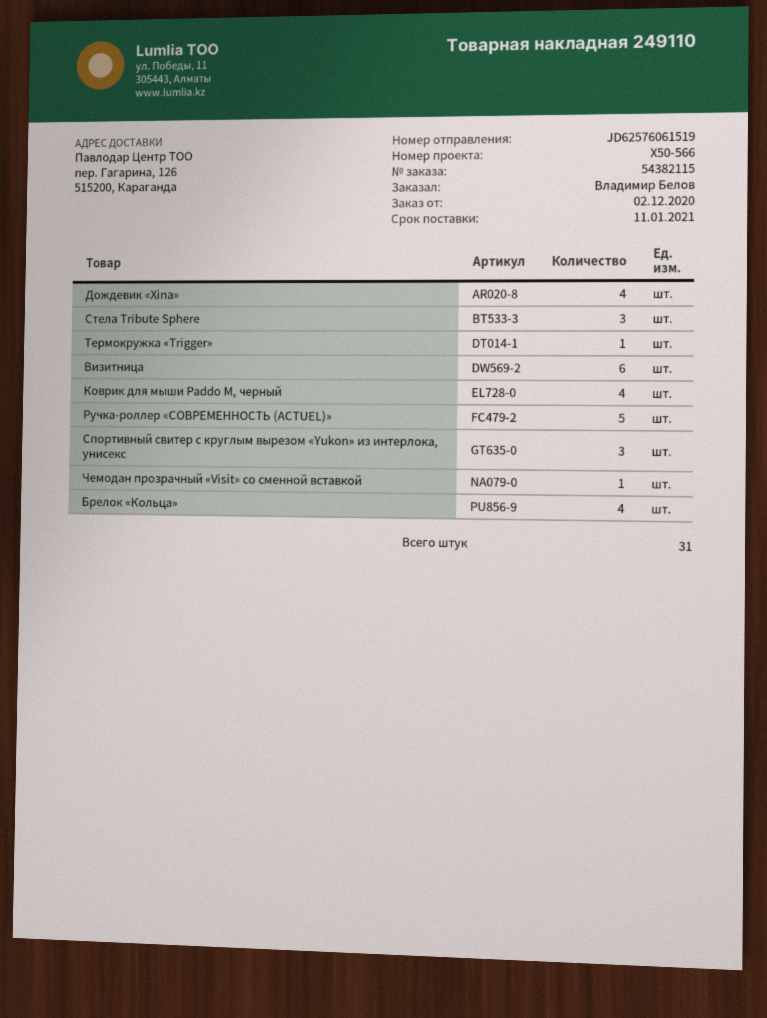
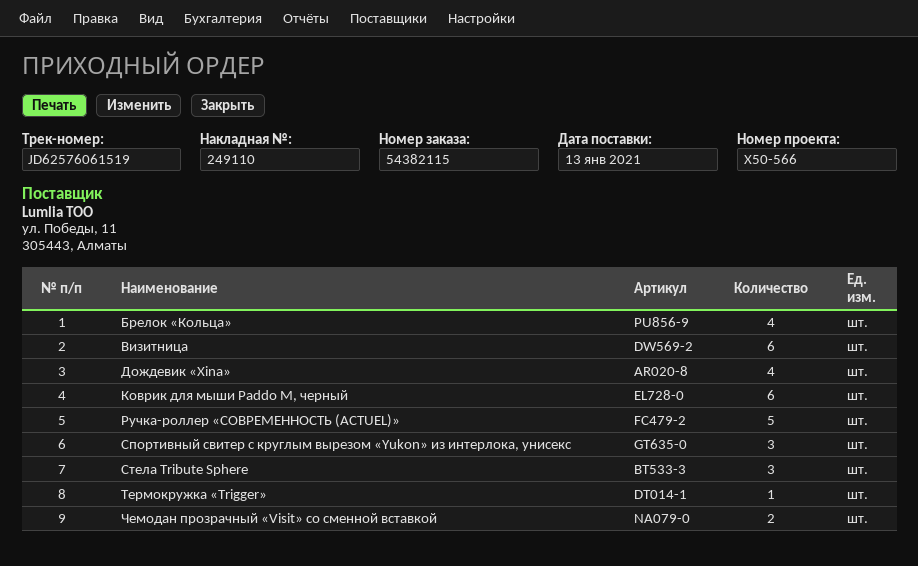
delivery date: 2021-01-11 -> 2021-01-13
Коврик для мыши Paddo M, черный: 4 -> 6
Чемодан прозрачный «Visit» со сменной вставкой: 1 -> 2

